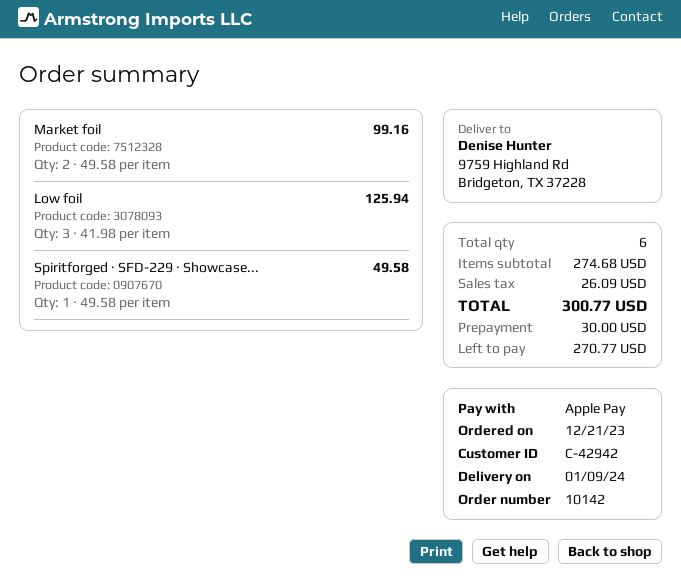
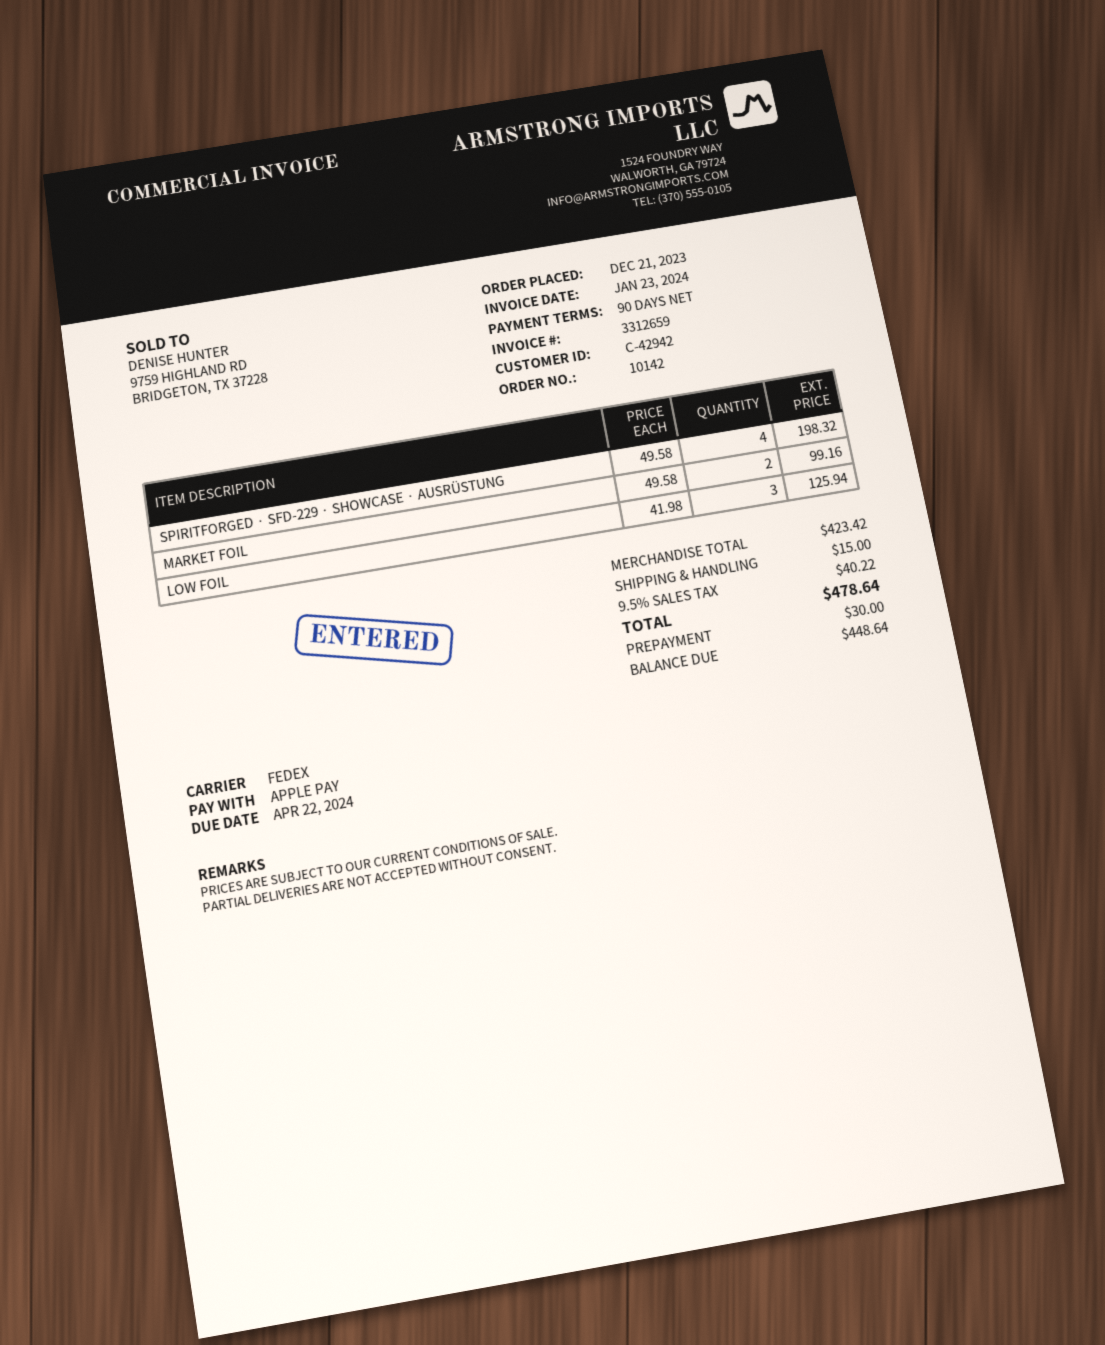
Spiritforged · SFD-229 · Showcase...: 1 x 49.58 = 49.58 -> 4 x 49.58 = 198.32
subtotal: 274.68 -> 423.42
shipping: none -> 15.00
tax: 26.09 -> 40.22
total: 300.77 -> 478.64
balance: 270.77 -> 448.64

